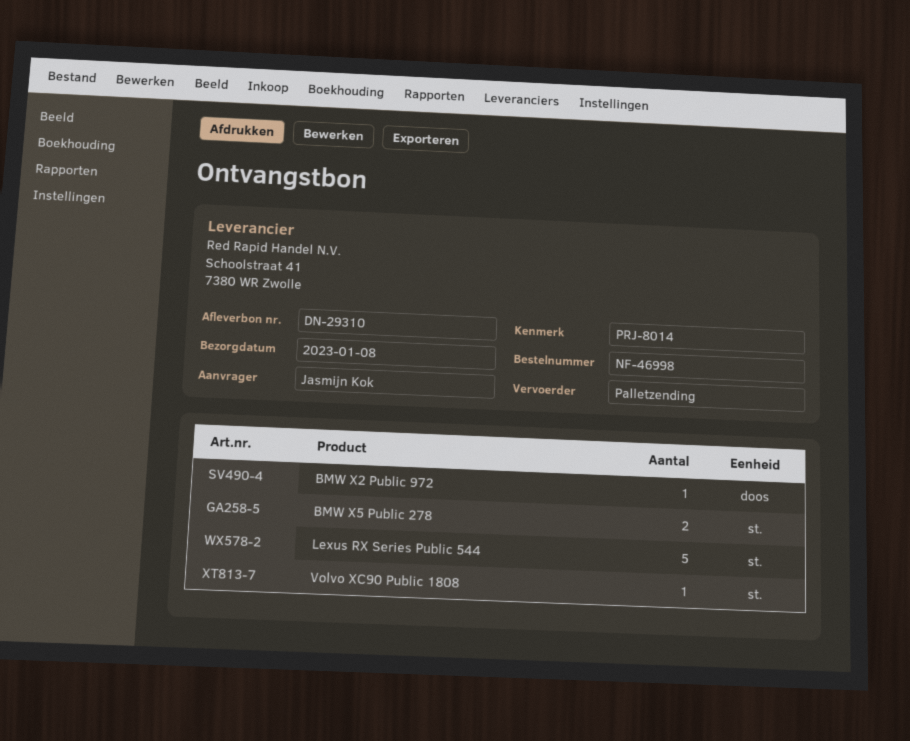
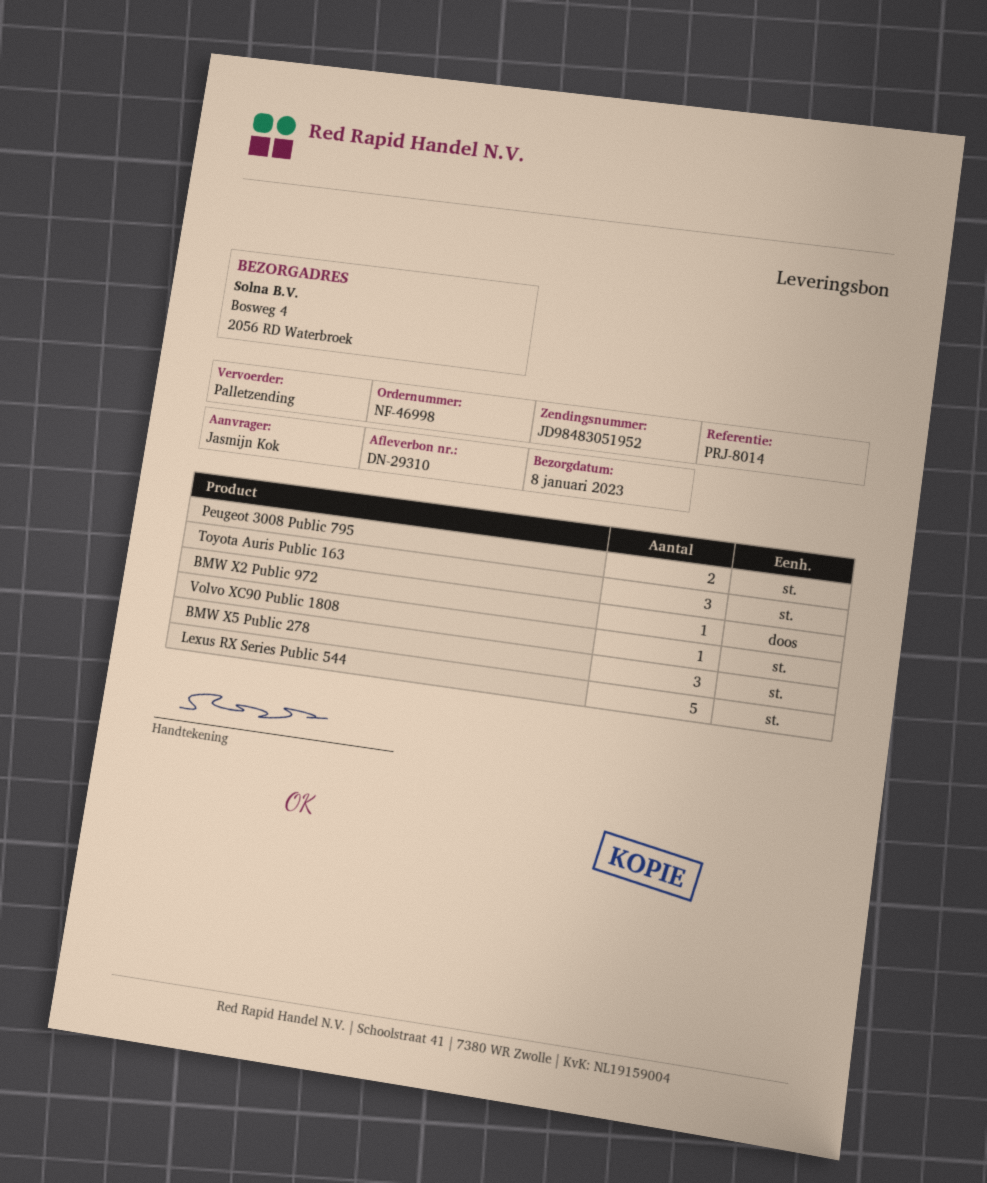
BMW X5 Public 278: 2 -> 3
Peugeot 3008 Public 795: none -> 2
Toyota Auris Public 163: none -> 3

